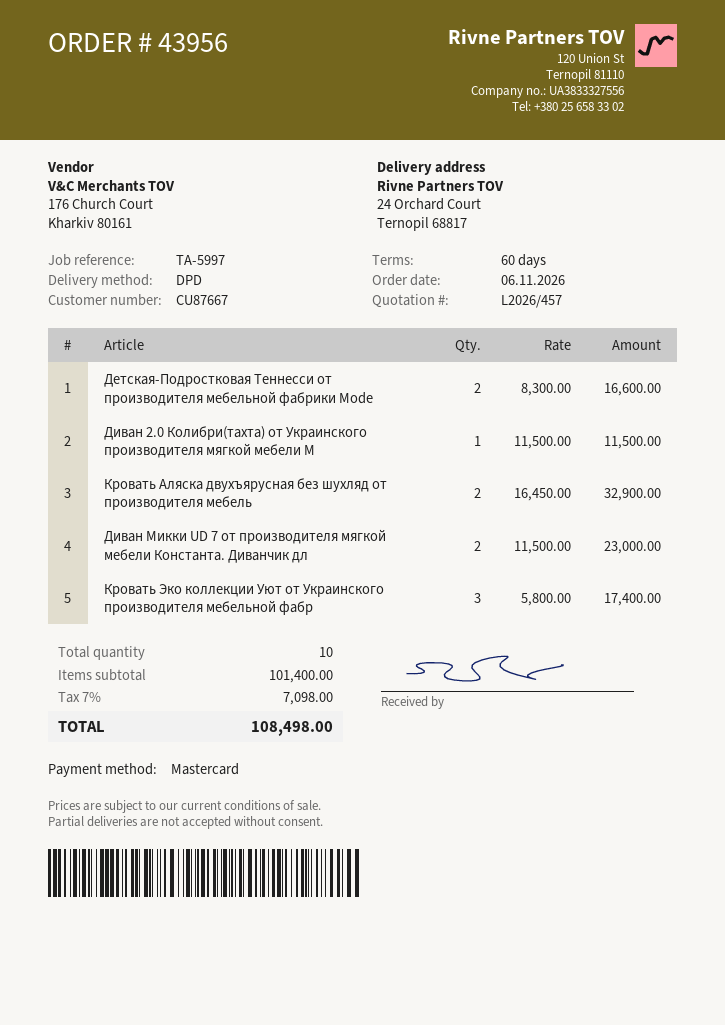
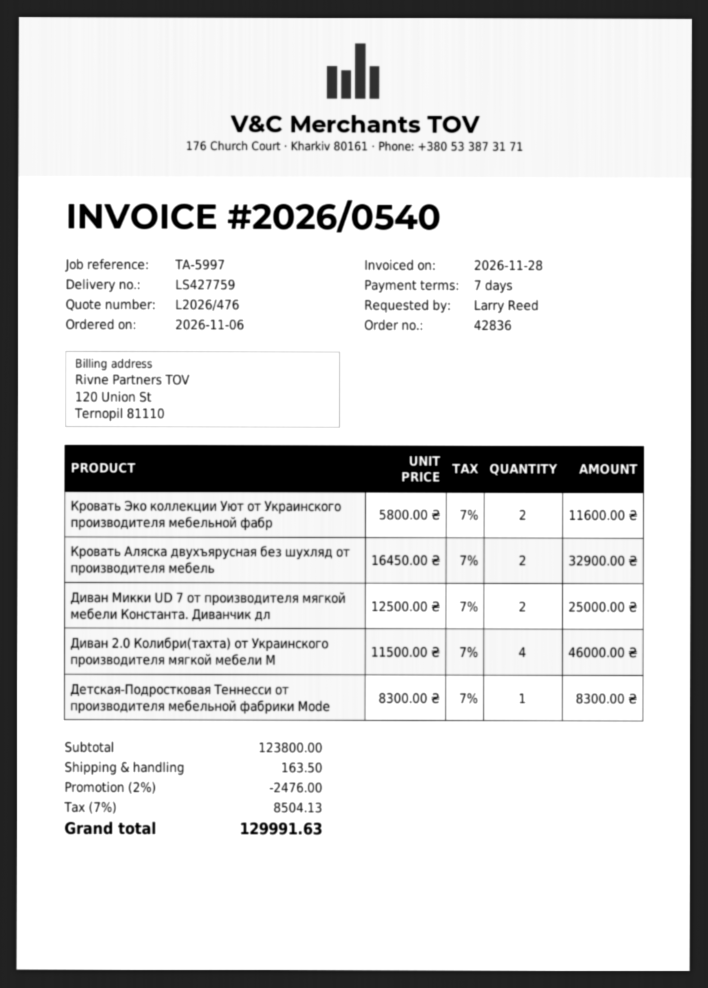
quote number: L2026/457 -> L2026/476
order number: 43956 -> 42836
payment terms: 60 days -> 7 days
Детская-Подростковая Теннесси от производителя мебельной фабрики Mode: 2 x 8300.00 = 16600.00 -> 1 x 8300.00 = 8300.00
Диван 2.0 Колибри(тахта) от Украинского производителя мягкой мебели M: 1 x 11500.00 = 11500.00 -> 4 x 11500.00 = 46000.00
Диван Микки UD 7 от производителя мягкой мебели Константа. Диванчик дл: 2 x 11500.00 = 23000.00 -> 2 x 12500.00 = 25000.00
Кровать Эко коллекции Уют от Украинского производителя мебельной фабр: 3 x 5800.00 = 17400.00 -> 2 x 5800.00 = 11600.00
subtotal: 101400.00 -> 123800.00
discount: none -> 2% = 2476.00
shipping: none -> 163.50
tax: 7% = 7098.00 -> 7% = 8504.13
total: 108498.00 -> 129991.63

